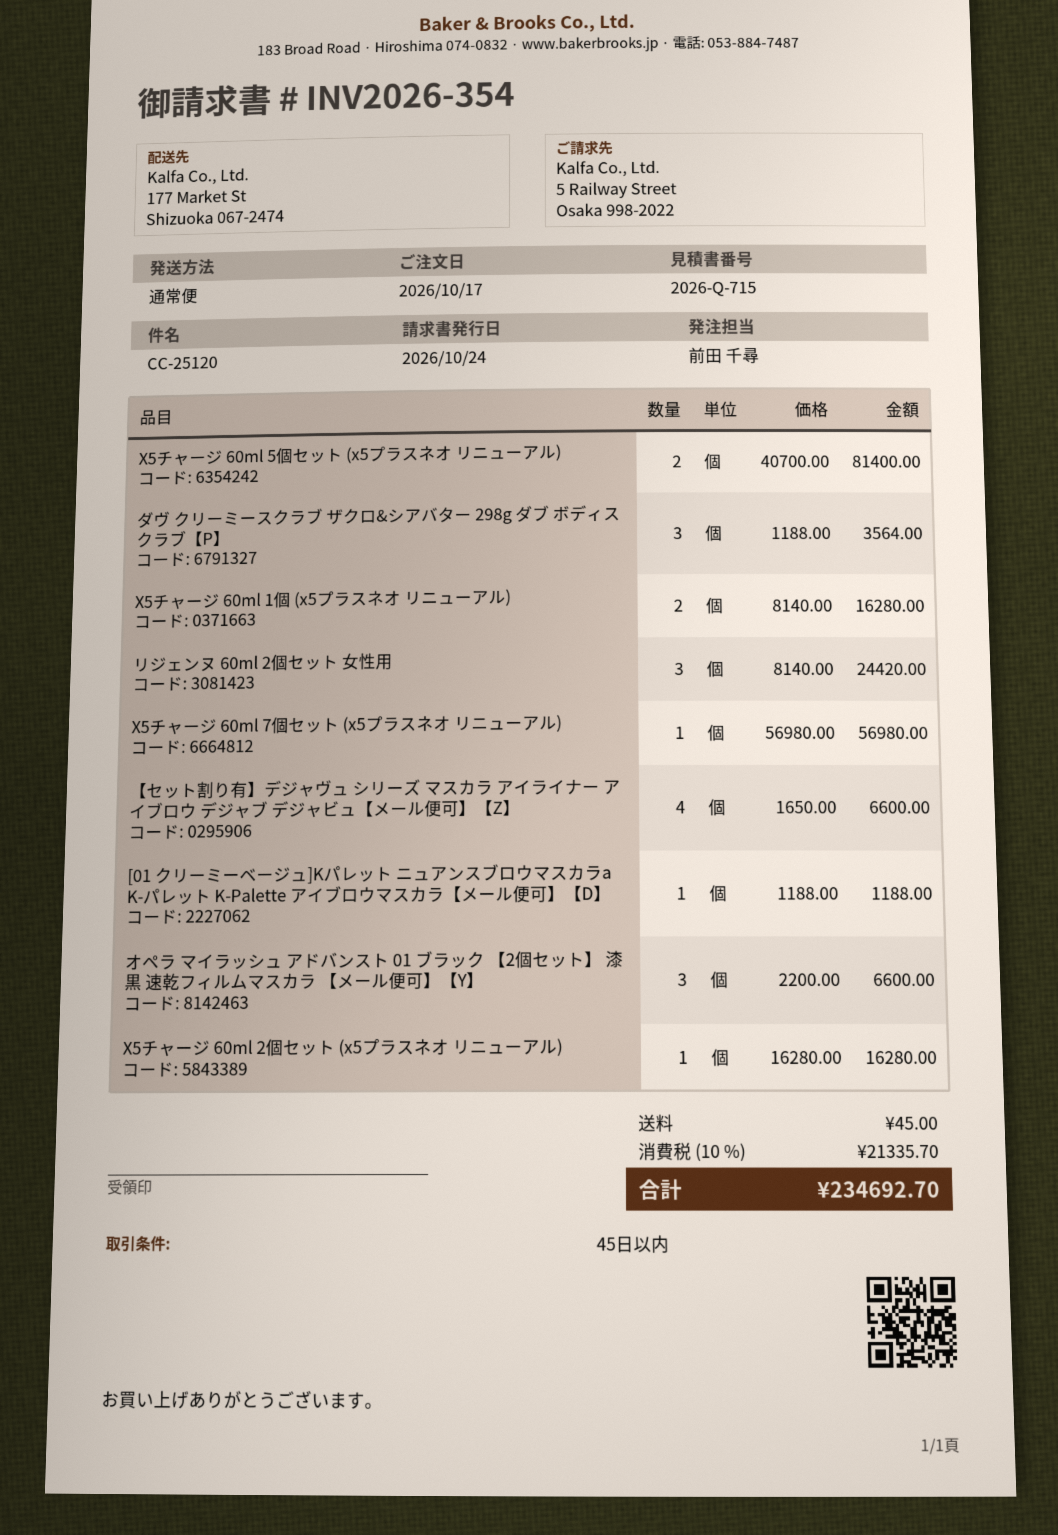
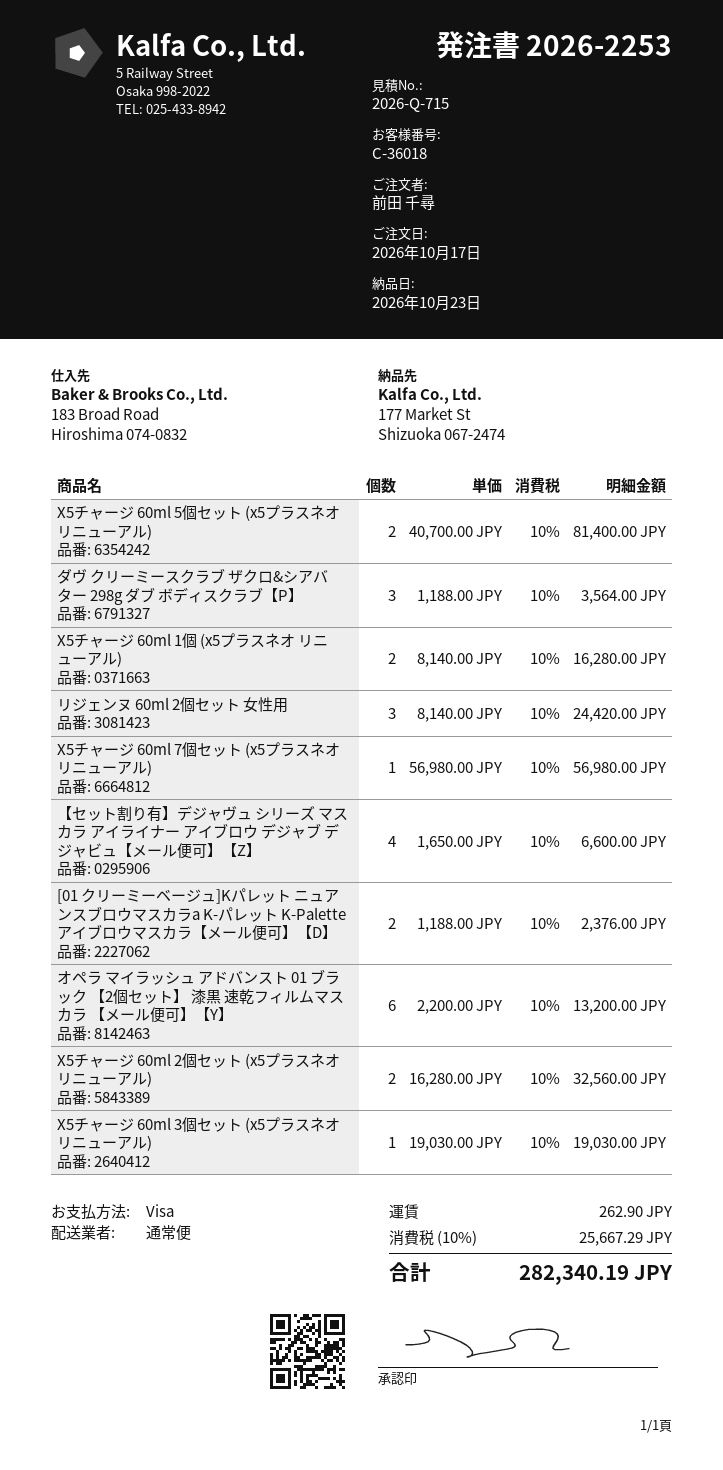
[01 クリーミーベージュ]Kパレット ニュアンスブロウマスカラa K-パレット K-Palette アイブロウマスカラ【メール便可】【D】: 1 x 1188.00 = 1188.00 -> 2 x 1188.00 = 2376.00
オペラ マイラッシュ アドバンスト 01 ブラック 【2個セット】 漆黒 速乾フィルムマスカラ 【メール便可】【Y】: 3 x 2200.00 = 6600.00 -> 6 x 2200.00 = 13200.00
X5チャージ 60ml 2個セット (x5プラスネオ リニューアル): 1 x 16280.00 = 16280.00 -> 2 x 16280.00 = 32560.00
X5チャージ 60ml 3個セット (x5プラスネオ リニューアル): none -> 1 x 19030.00 = 19030.00
shipping: 45.00 -> 262.90
tax: 10% = 21335.70 -> 10% = 25667.29
total: 234692.70 -> 282340.19

